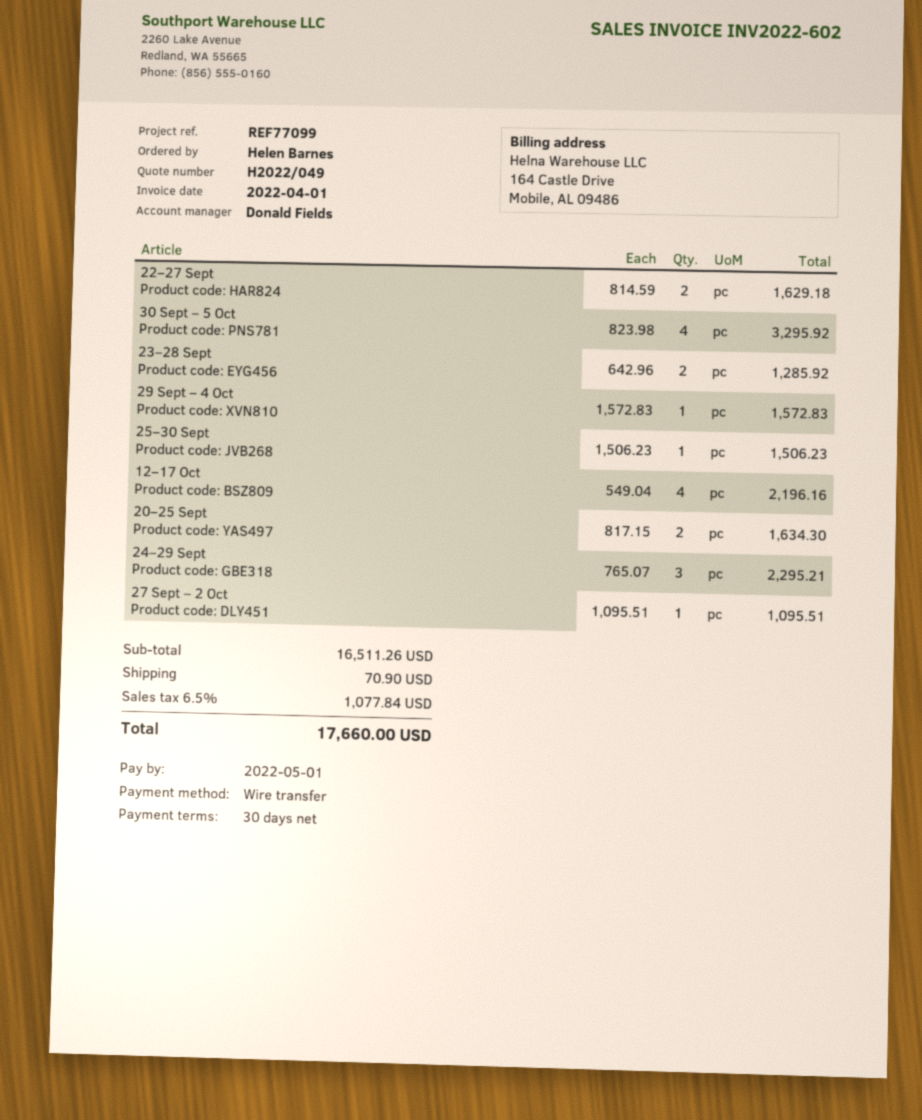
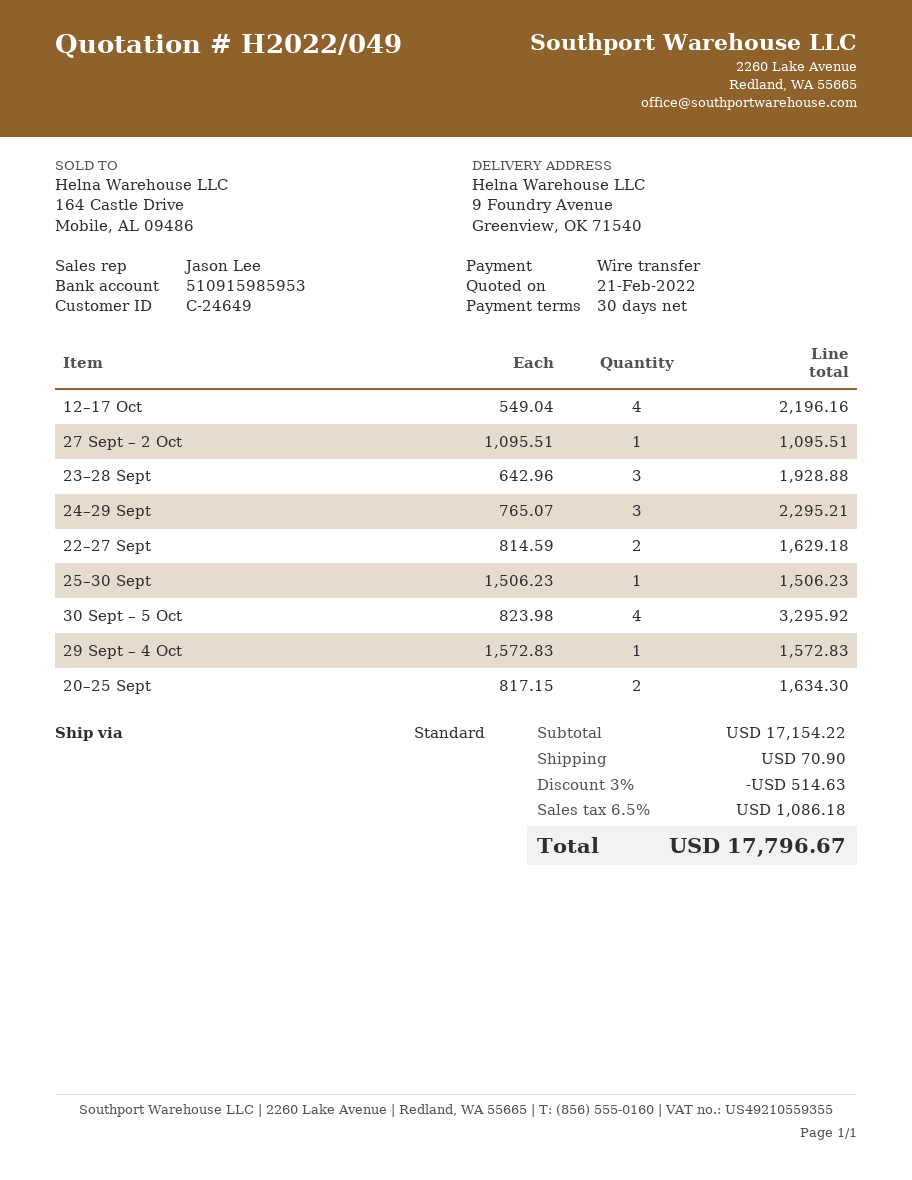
sales rep: Donald Fields -> Jason Lee
23–28 Sept: 2 x 642.96 = 1285.92 -> 3 x 642.96 = 1928.88
subtotal: 16511.26 -> 17154.22
discount: none -> 3% = 514.63
tax: 6.5% = 1077.84 -> 6.5% = 1086.18
total: 17660.00 -> 17796.67

